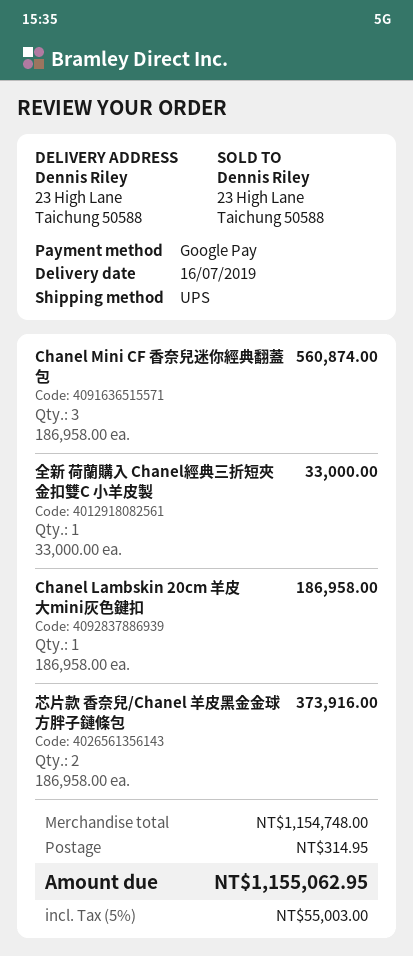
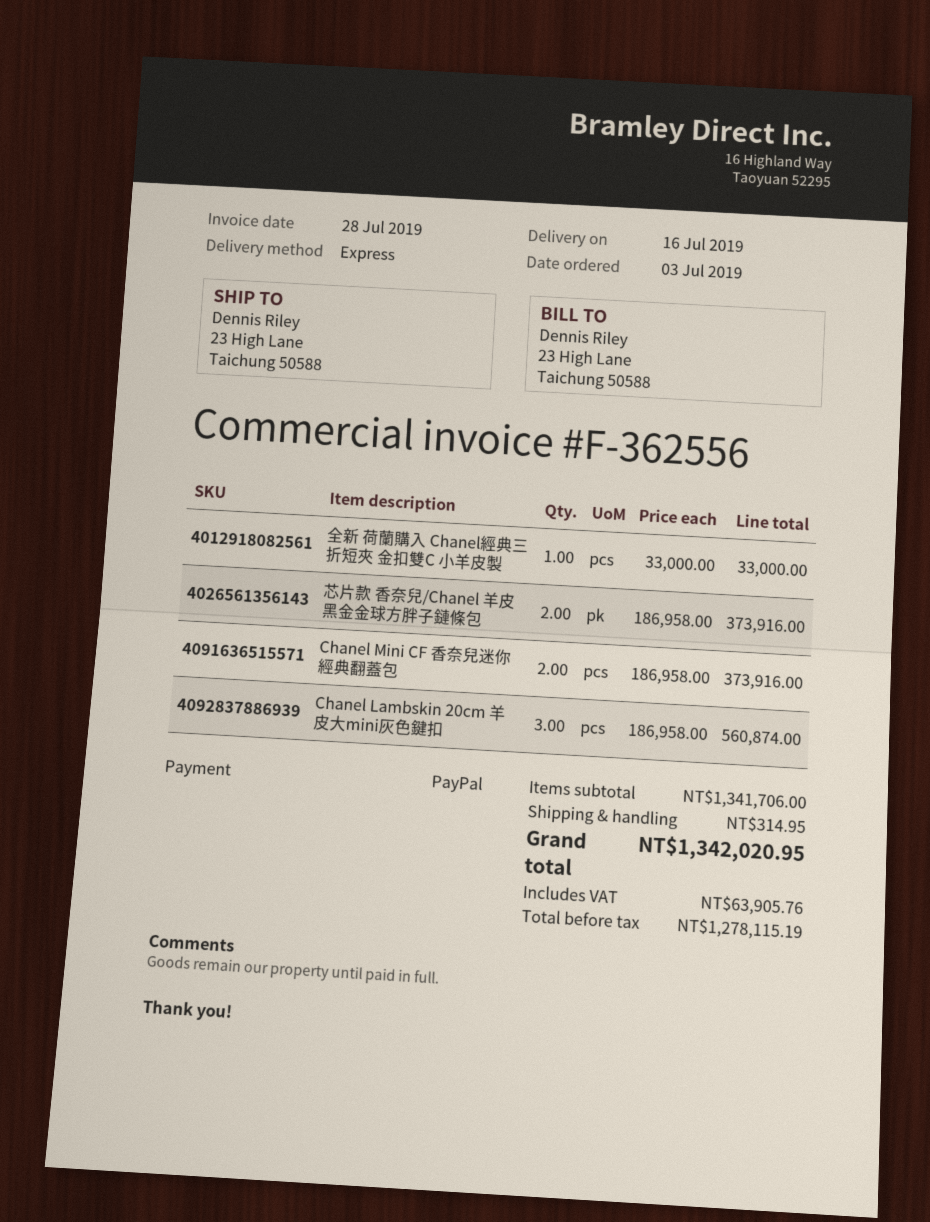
payment method: Google Pay -> PayPal
shipping method: UPS -> express
Chanel Mini CF 香奈兒迷你經典翻蓋包: 3 x 186958.00 = 560874.00 -> 2 x 186958.00 = 373916.00
Chanel Lambskin 20cm 羊皮大mini灰色鍵扣: 1 x 186958.00 = 186958.00 -> 3 x 186958.00 = 560874.00
subtotal: 1154748.00 -> 1341706.00
tax: 55003.00 -> 63905.76
total: 1155062.95 -> 1342020.95

